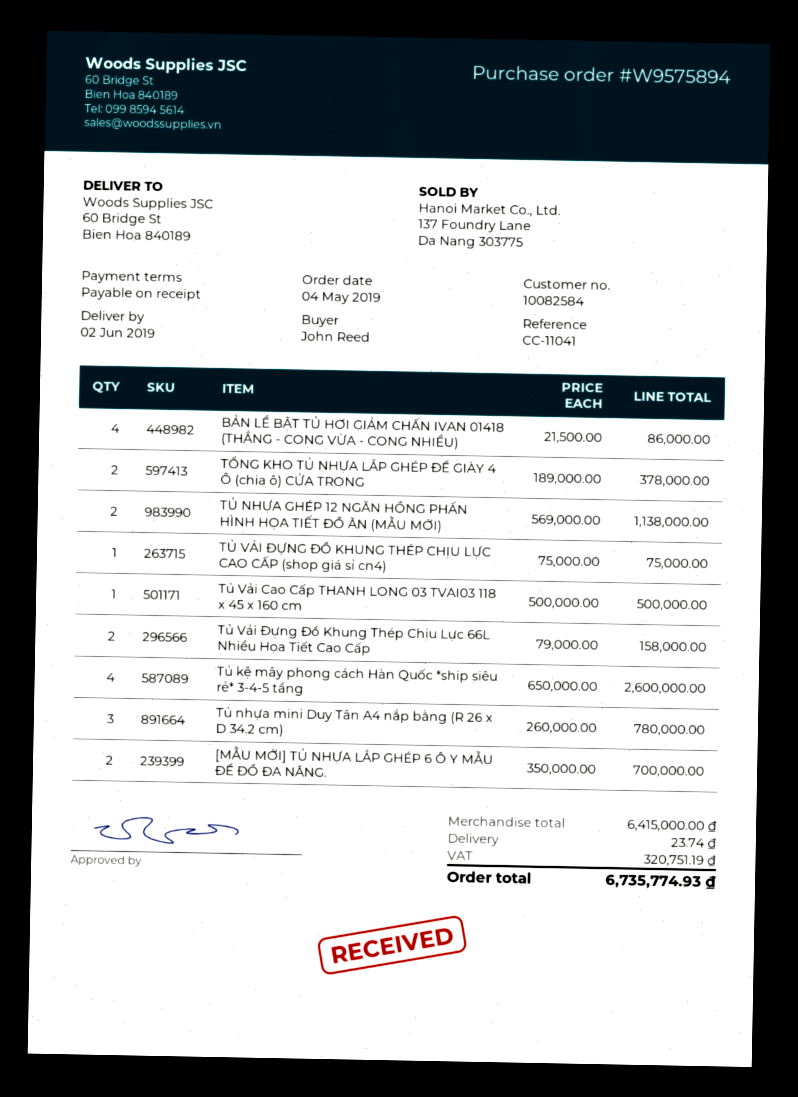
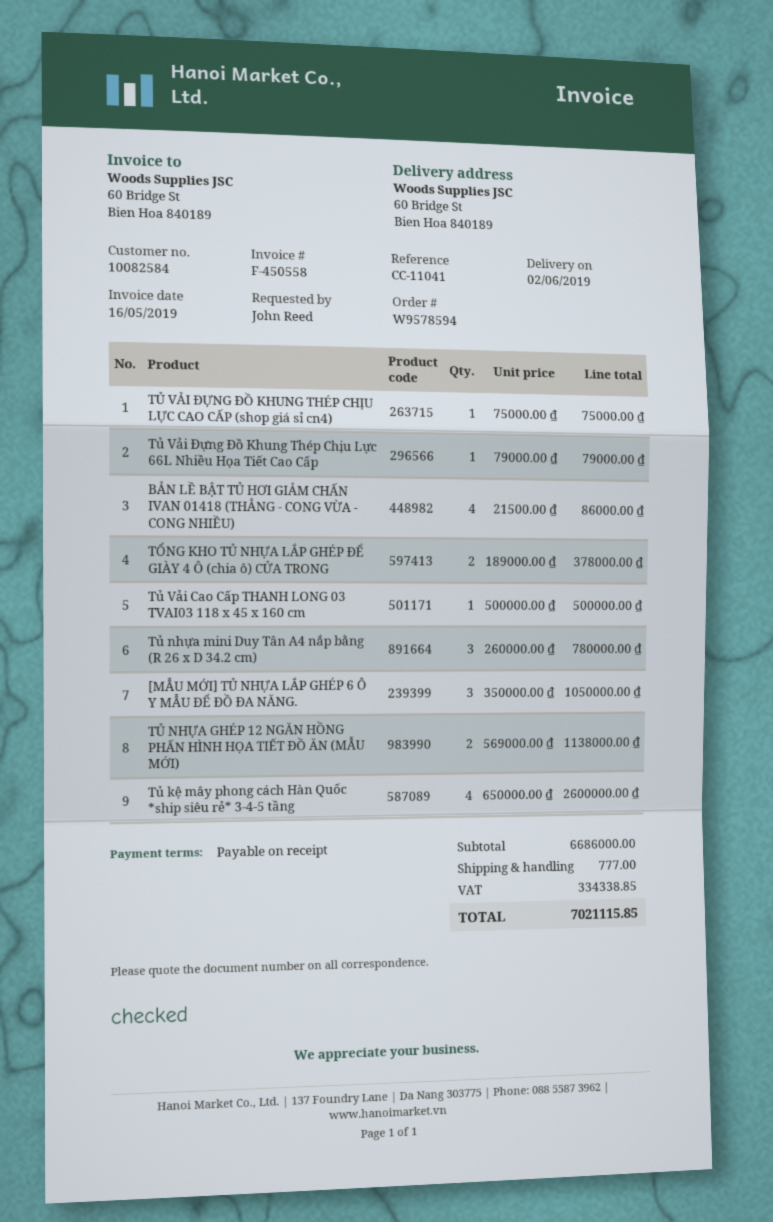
order number: W9575894 -> W9578594
Tủ Vải Đựng Đồ Khung Thép Chịu Lực 66L Nhiều Họa Tiết Cao Cấp: 2 x 79000.00 = 158000.00 -> 1 x 79000.00 = 79000.00
[MẪU MỚI] TỦ NHỰA LẮP GHÉP 6 Ô Y MẪU ĐỂ ĐỒ ĐA NĂNG.: 2 x 350000.00 = 700000.00 -> 3 x 350000.00 = 1050000.00
subtotal: 6415000.00 -> 6686000.00
shipping: 23.74 -> 777.00
tax: 320751.19 -> 334338.85
total: 6735774.93 -> 7021115.85

